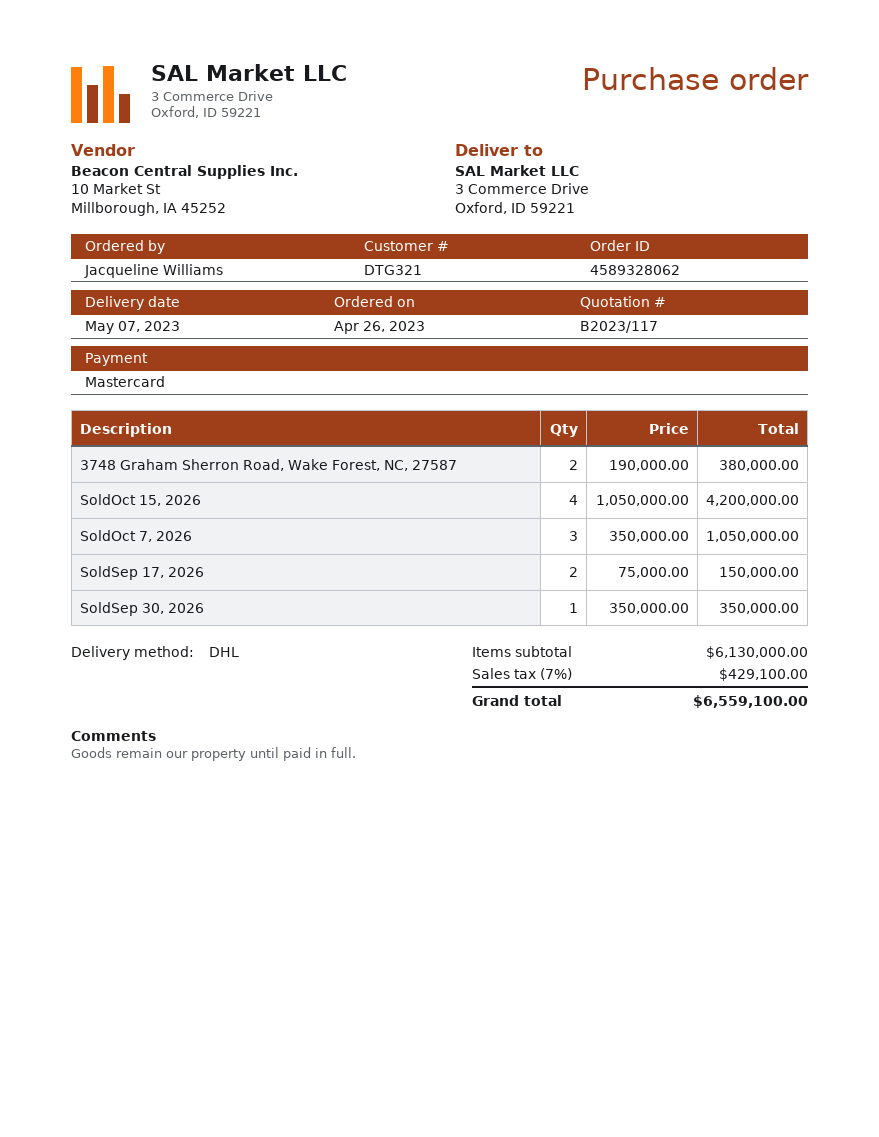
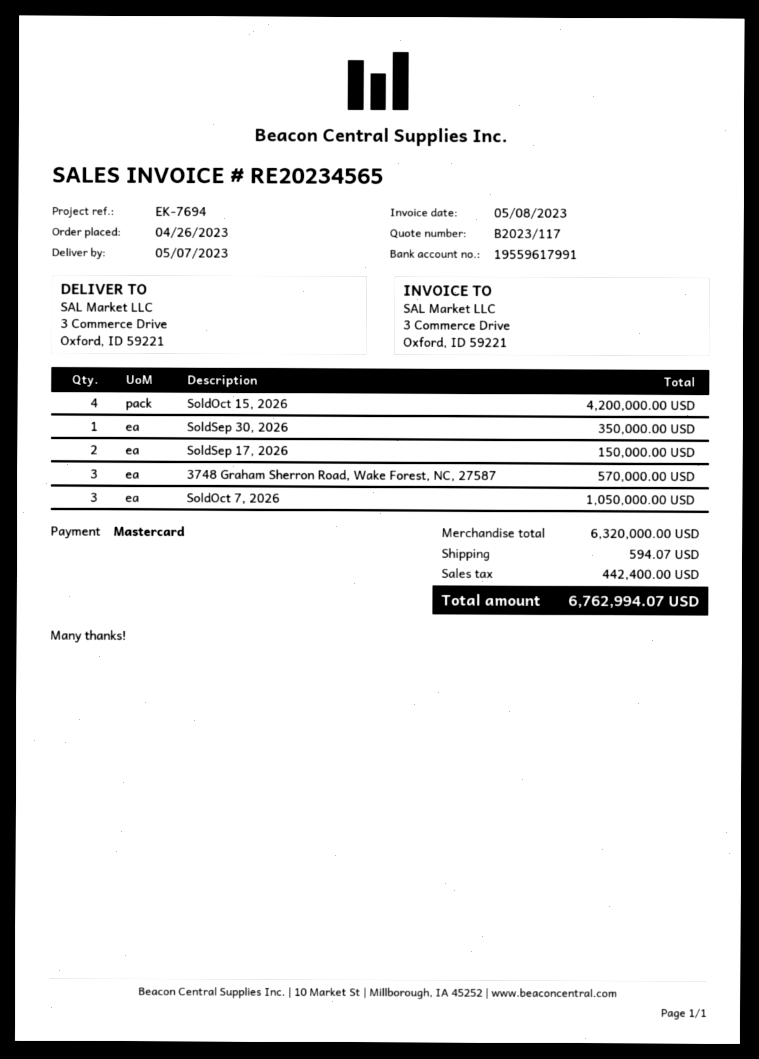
3748 Graham Sherron Road, Wake Forest, NC, 27587: 2 for 380000.00 -> 3 for 570000.00
subtotal: 6130000.00 -> 6320000.00
shipping: none -> 594.07
tax: 429100.00 -> 442400.00
total: 6559100.00 -> 6762994.07

